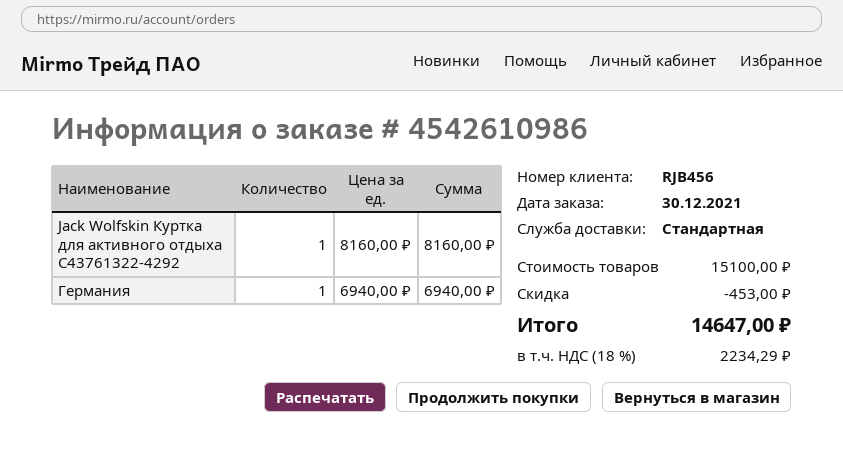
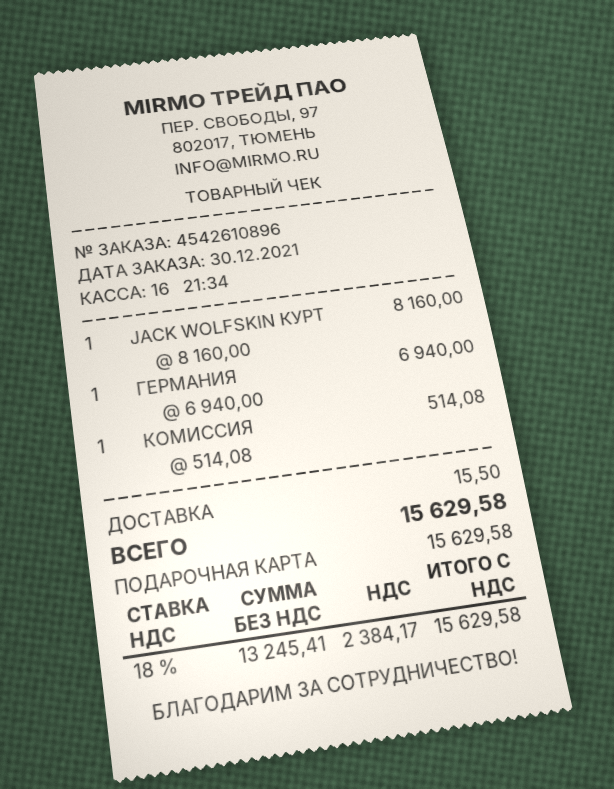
order number: 4542610986 -> 4542610896
КОМИССИЯ: none -> 1 x 514.08 = 514.08
discount: 453.00 -> none
shipping: none -> 15.50
tax: 18% = 2234.29 -> 18% = 2384.17
total: 14647.00 -> 15629.58

